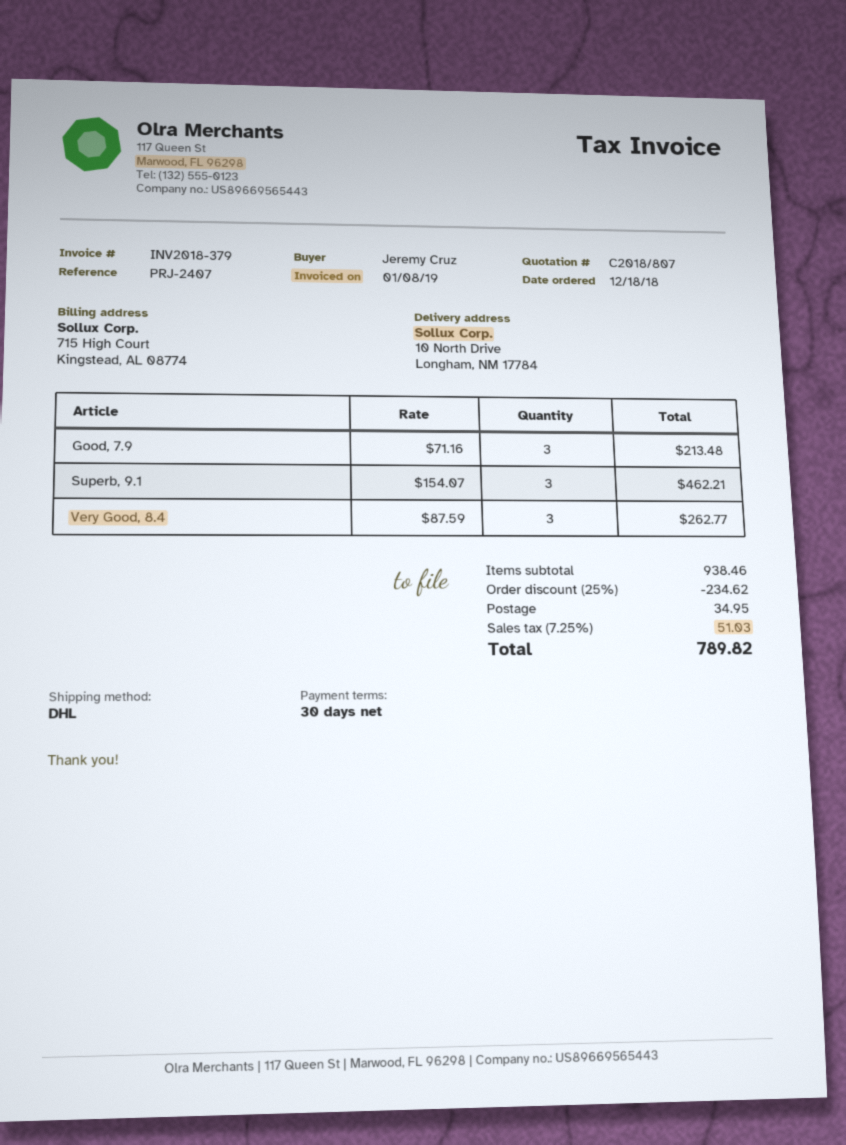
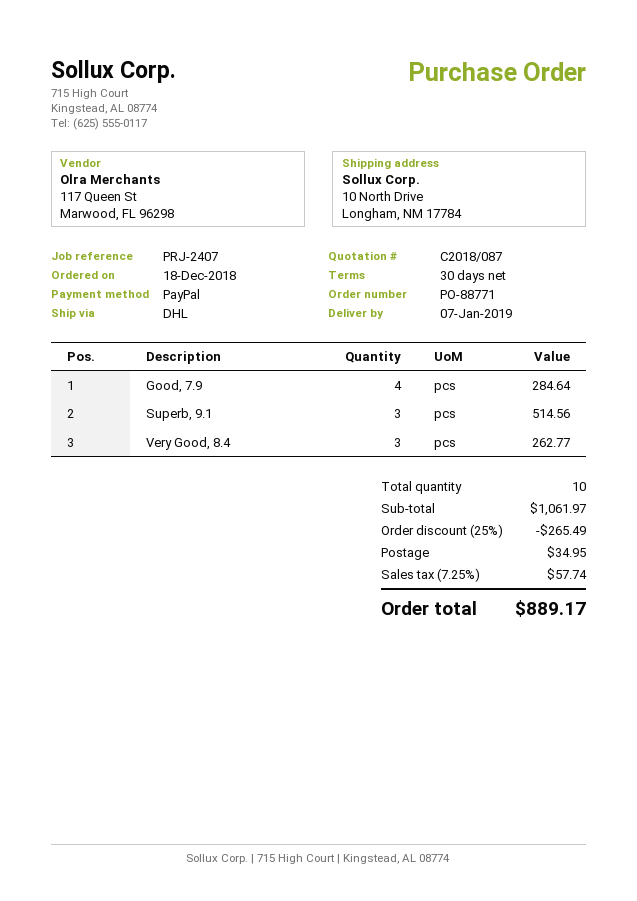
quote number: C2018/807 -> C2018/087
Good, 7.9: 3 for 213.48 -> 4 for 284.64
Superb, 9.1: 3 for 462.21 -> 3 for 514.56
subtotal: 938.46 -> 1061.97
discount: 25% = 234.62 -> 25% = 265.49
tax: 7.25% = 51.03 -> 7.25% = 57.74
total: 789.82 -> 889.17

